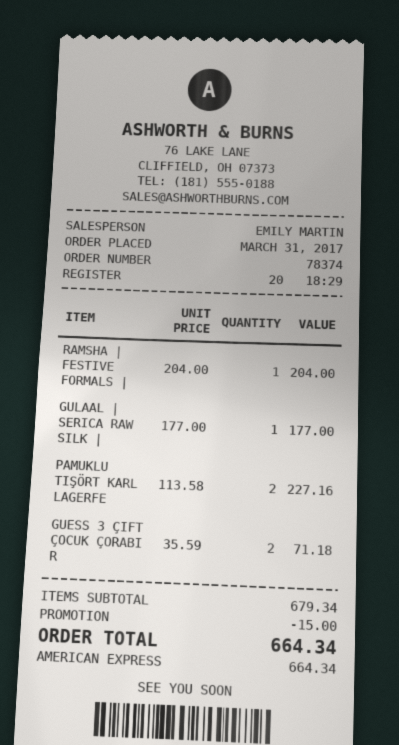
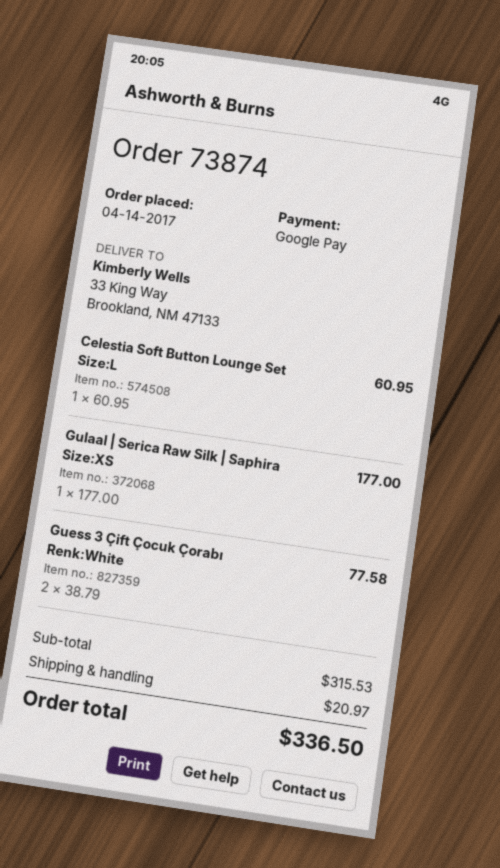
order number: 78374 -> 73874
order date: 2017-03-31 -> 2017-04-14
payment method: American Express -> Google Pay
RAMSHA | FESTIVE FORMALS |: 1 x 204.00 = 204.00 -> none
PAMUKLU TIŞÖRT KARL LAGERFE: 2 x 113.58 = 227.16 -> none
GUESS 3 ÇIFT ÇOCUK ÇORABI R: 2 x 35.59 = 71.18 -> 2 x 38.79 = 77.58
Celestia Soft Button Lounge Set Size:L: none -> 1 x 60.95 = 60.95
subtotal: 679.34 -> 315.53
discount: 15.00 -> none
shipping: none -> 20.97
total: 664.34 -> 336.50

